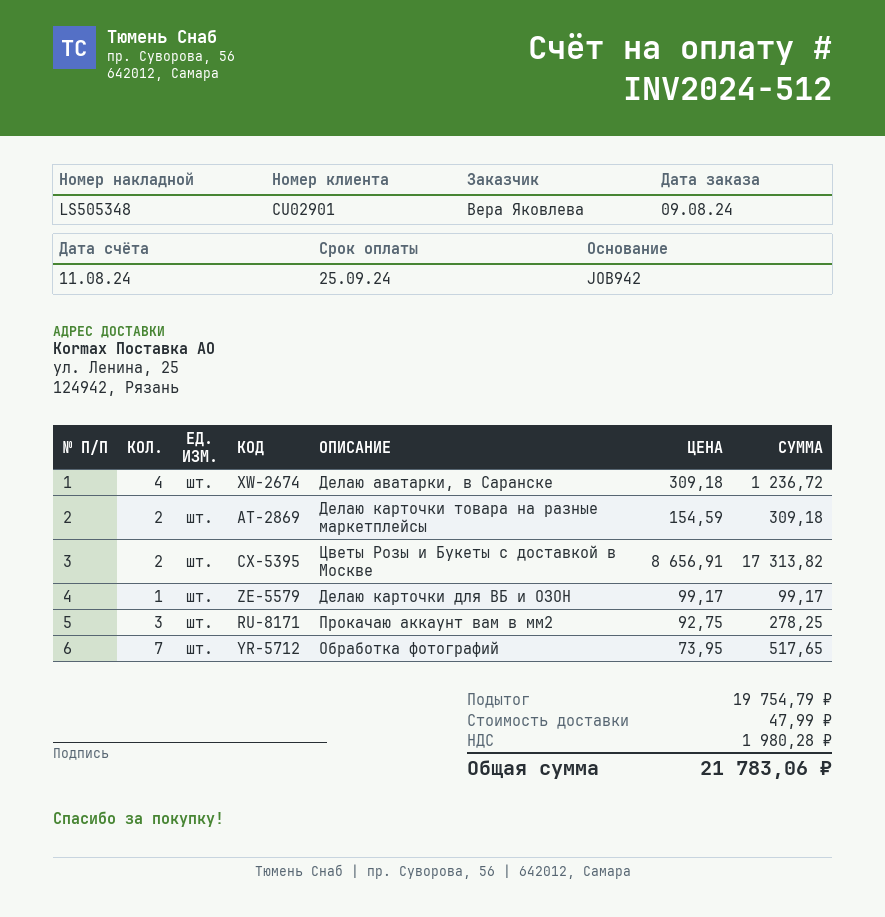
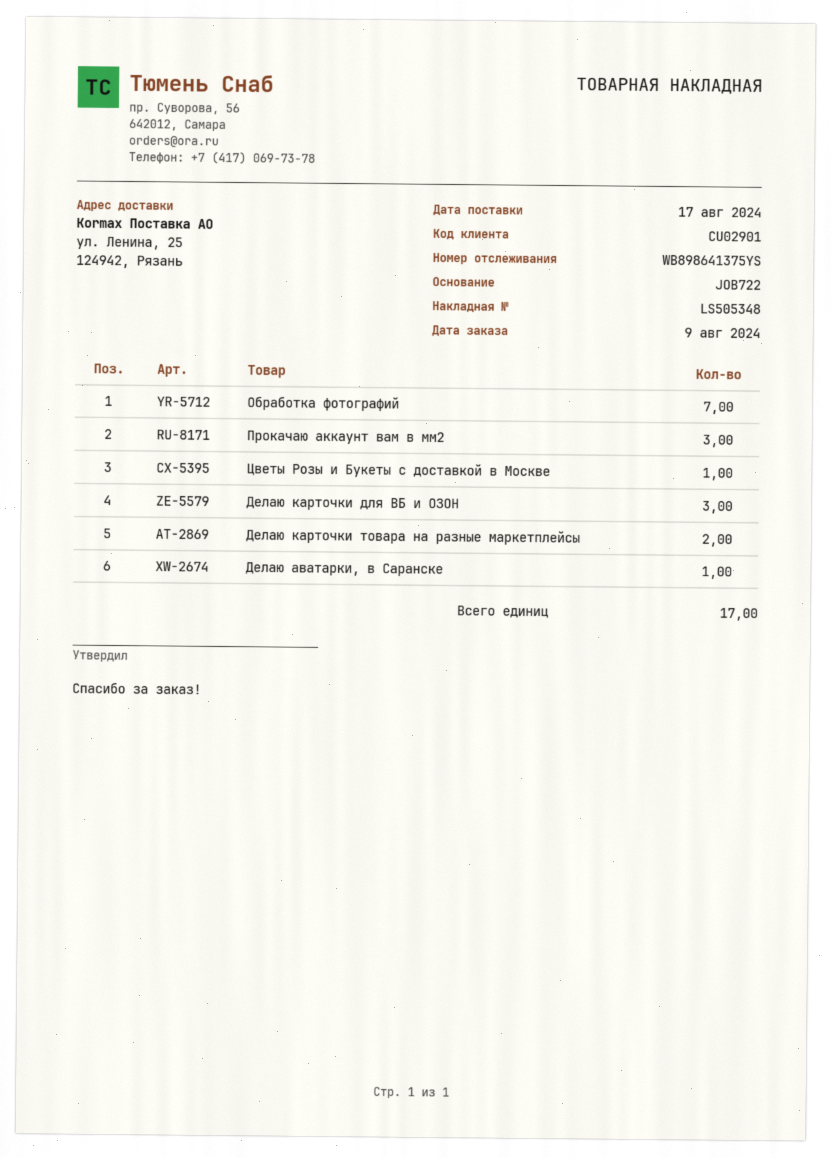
reference: JOB942 -> JOB722
Делаю аватарки, в Саранске: 4 -> 1
Цветы Розы и Букеты с доставкой в Москве: 2 -> 1
Делаю карточки для ВБ и ОЗОН: 1 -> 3

